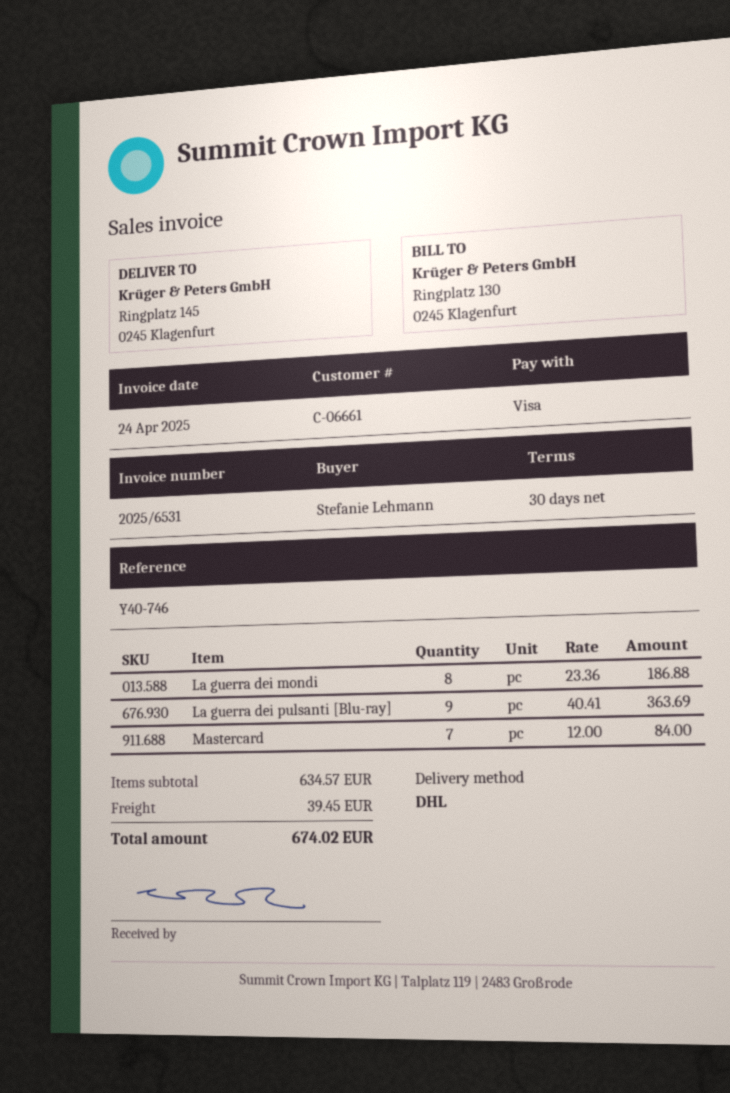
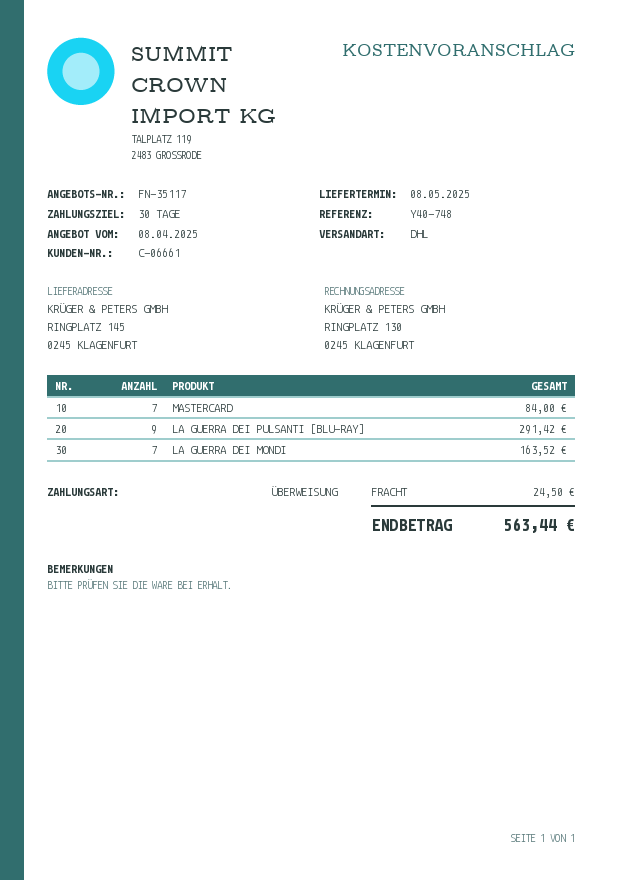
reference: Y40-746 -> Y40-748
payment method: Visa -> bank transfer
La guerra dei mondi: 8 for 186.88 -> 7 for 163.52
La guerra dei pulsanti [Blu-ray]: 9 for 363.69 -> 9 for 291.42
shipping: 39.45 -> 24.50
total: 674.02 -> 563.44

